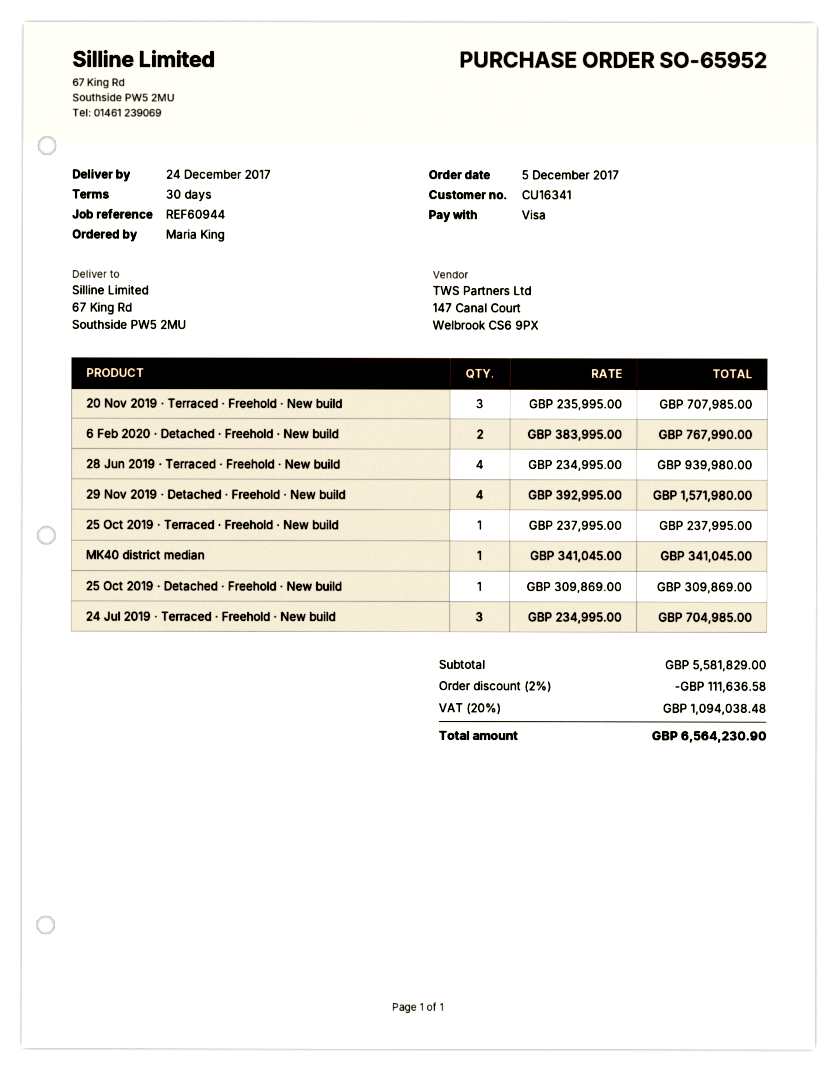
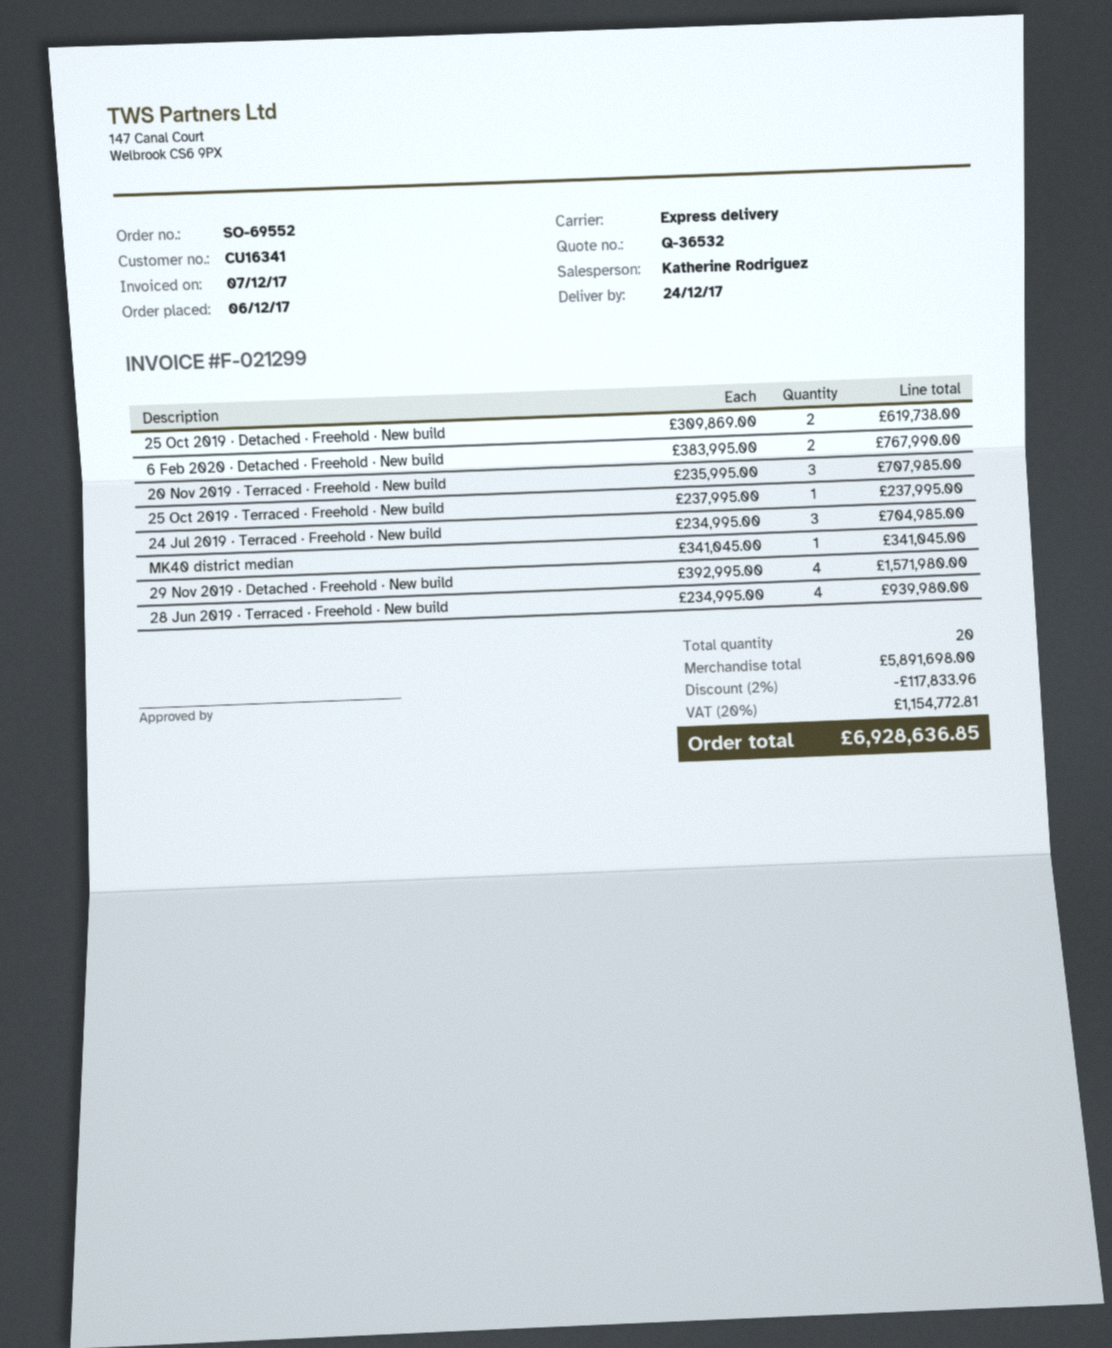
order number: SO-65952 -> SO-69552
order date: 2017-12-05 -> 2017-12-06
25 Oct 2019 · Detached · Freehold · New build: 1 x 309869.00 = 309869.00 -> 2 x 309869.00 = 619738.00
subtotal: 5581829.00 -> 5891698.00
discount: 2% = 111636.58 -> 2% = 117833.96
tax: 20% = 1094038.48 -> 20% = 1154772.81
total: 6564230.90 -> 6928636.85

